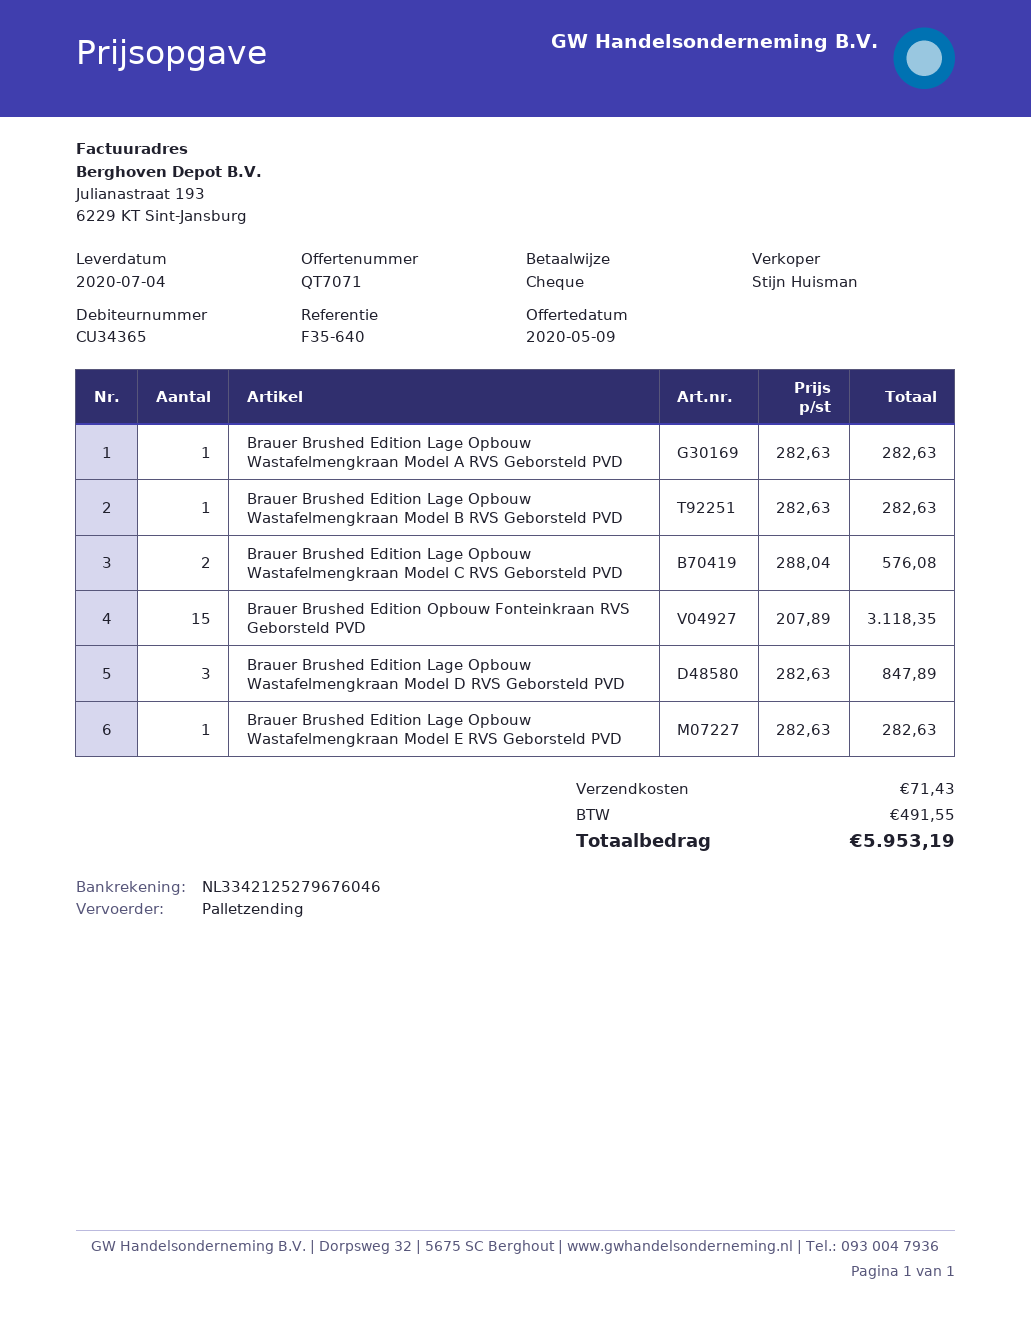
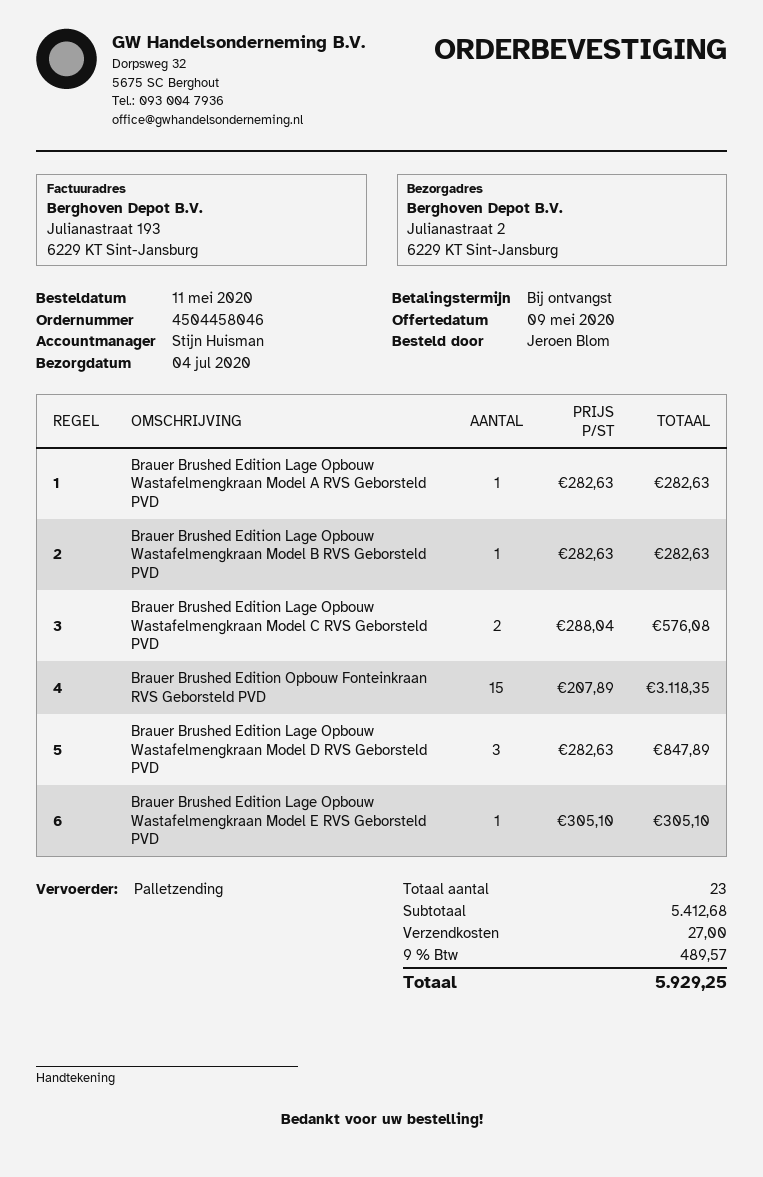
Brauer Brushed Edition Lage Opbouw Wastafelmengkraan Model E RVS Geborsteld PVD: 1 x 282.63 = 282.63 -> 1 x 305.10 = 305.10
shipping: 71.43 -> 27.00
tax: 491.55 -> 489.57
total: 5953.19 -> 5929.25

